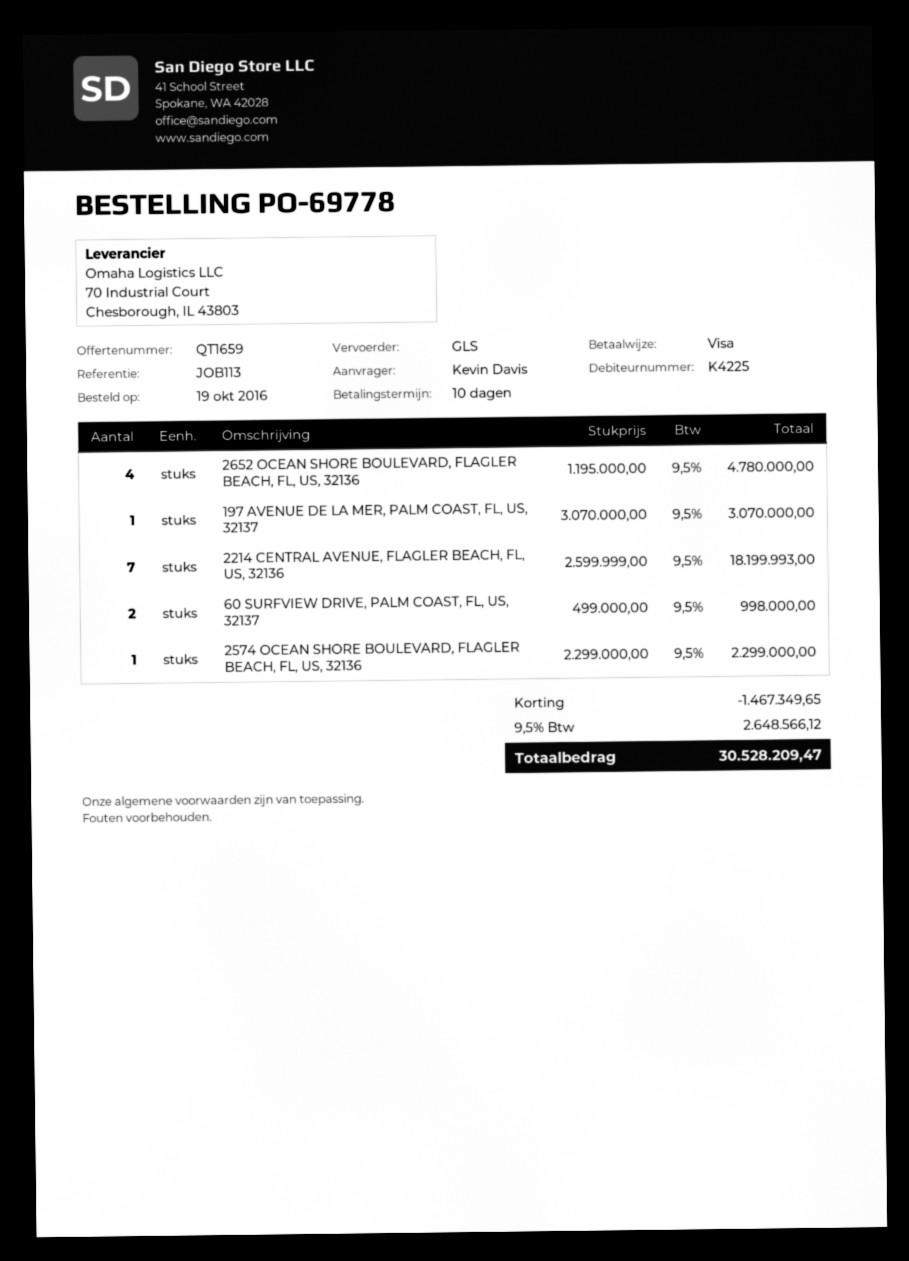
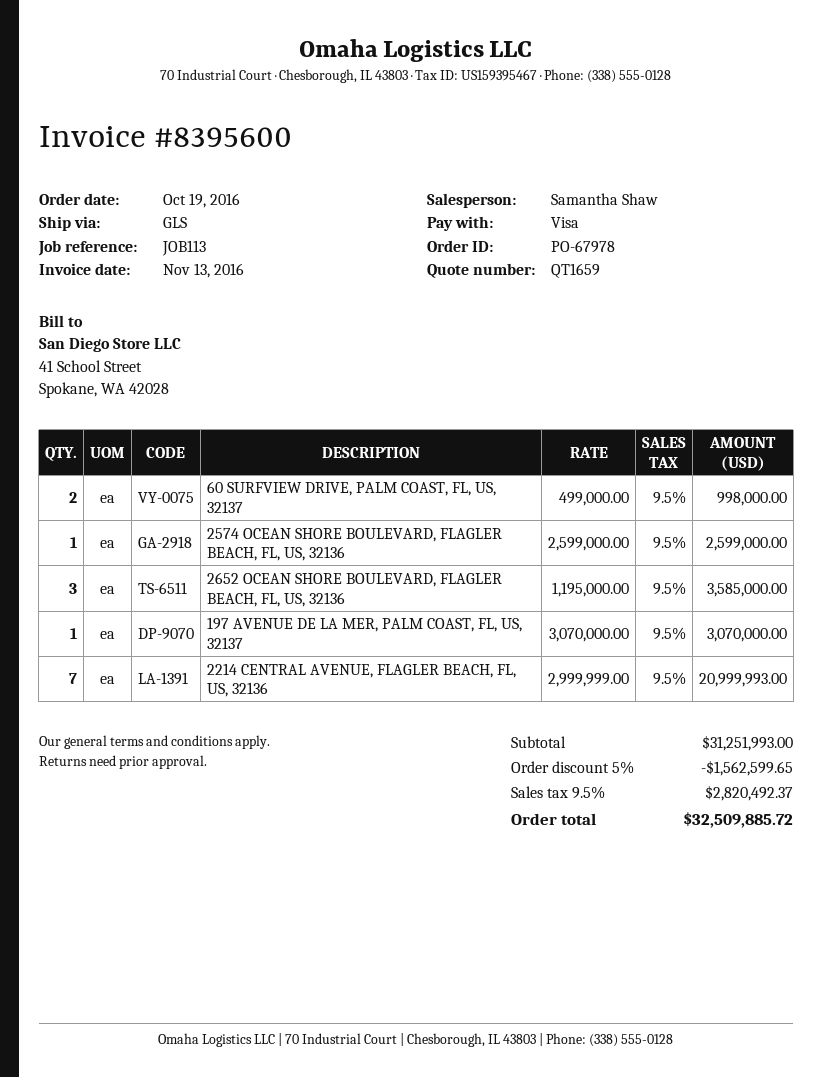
order number: PO-69778 -> PO-67978
2652 OCEAN SHORE BOULEVARD, FLAGLER BEACH, FL, US, 32136: 4 x 1195000.00 = 4780000.00 -> 3 x 1195000.00 = 3585000.00
2214 CENTRAL AVENUE, FLAGLER BEACH, FL, US, 32136: 7 x 2599999.00 = 18199993.00 -> 7 x 2999999.00 = 20999993.00
2574 OCEAN SHORE BOULEVARD, FLAGLER BEACH, FL, US, 32136: 1 x 2299000.00 = 2299000.00 -> 1 x 2599000.00 = 2599000.00
discount: 1467349.65 -> 1562599.65
tax: 9.5% = 2648566.12 -> 9.5% = 2820492.37
total: 30528209.47 -> 32509885.72

